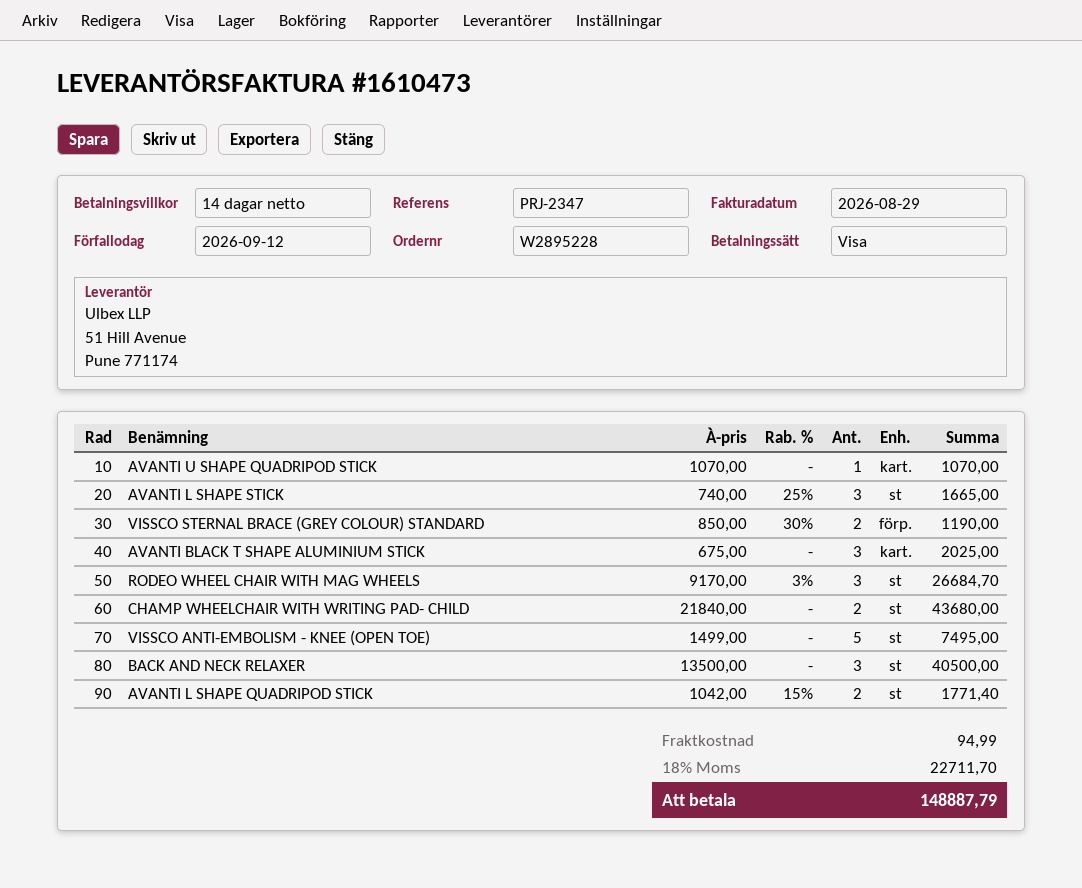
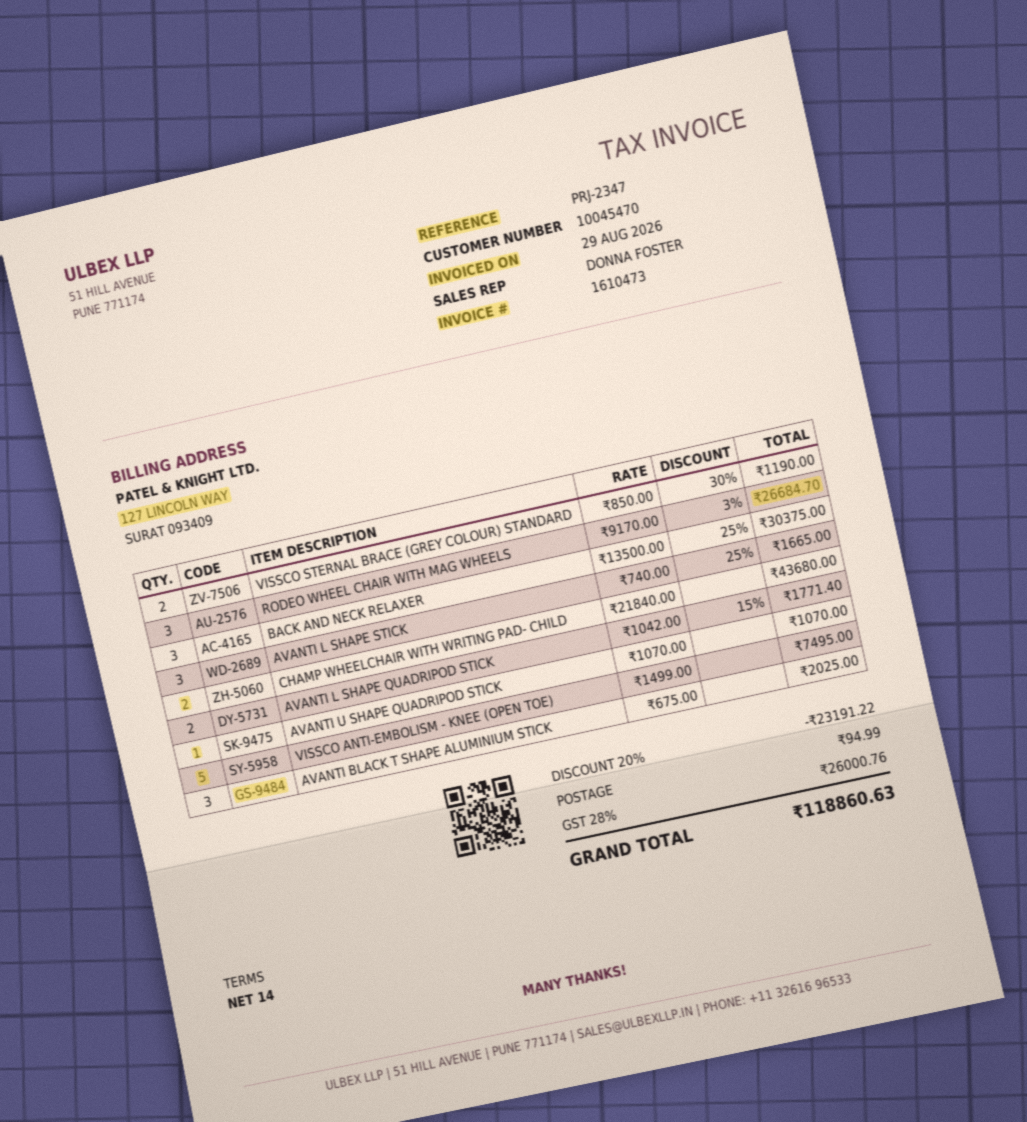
BACK AND NECK RELAXER: 3 x 13500.00 = 40500.00 -> 3 x 13500.00 - 25% = 30375.00
discount: none -> 20% = 23191.22
tax: 18% = 22711.70 -> 28% = 26000.76
total: 148887.79 -> 118860.63

